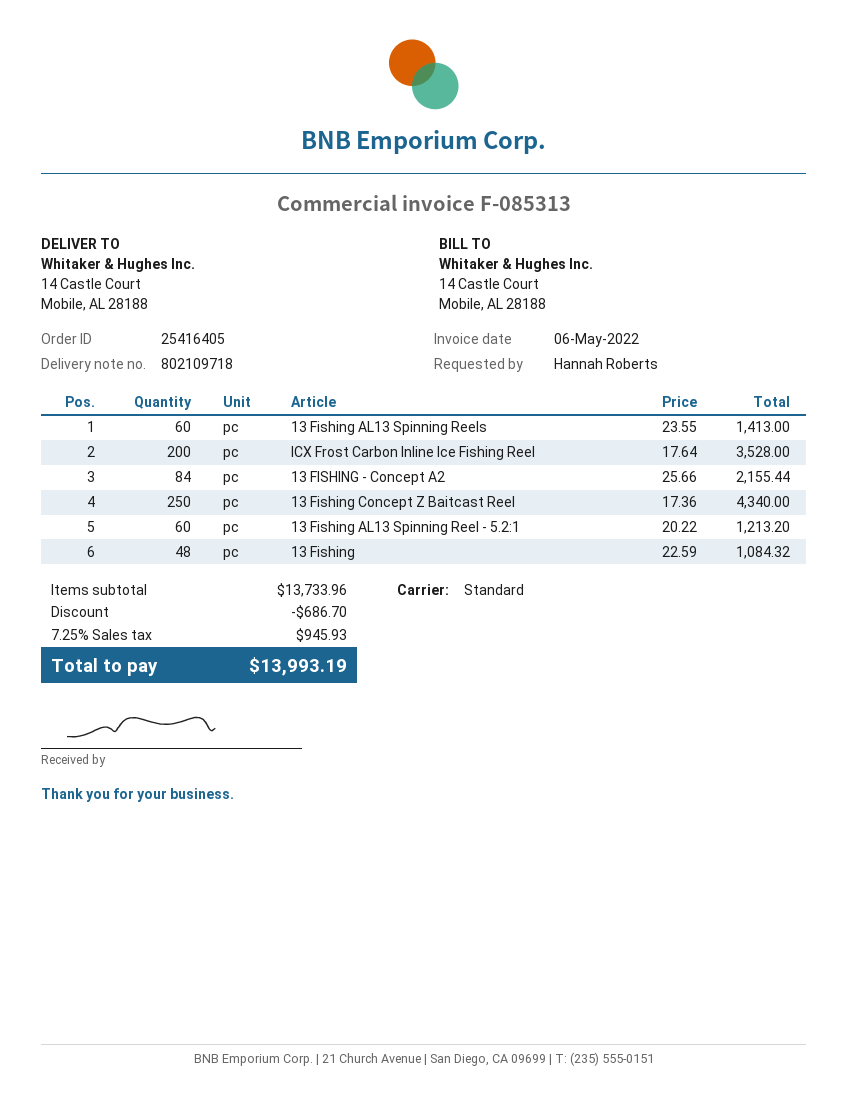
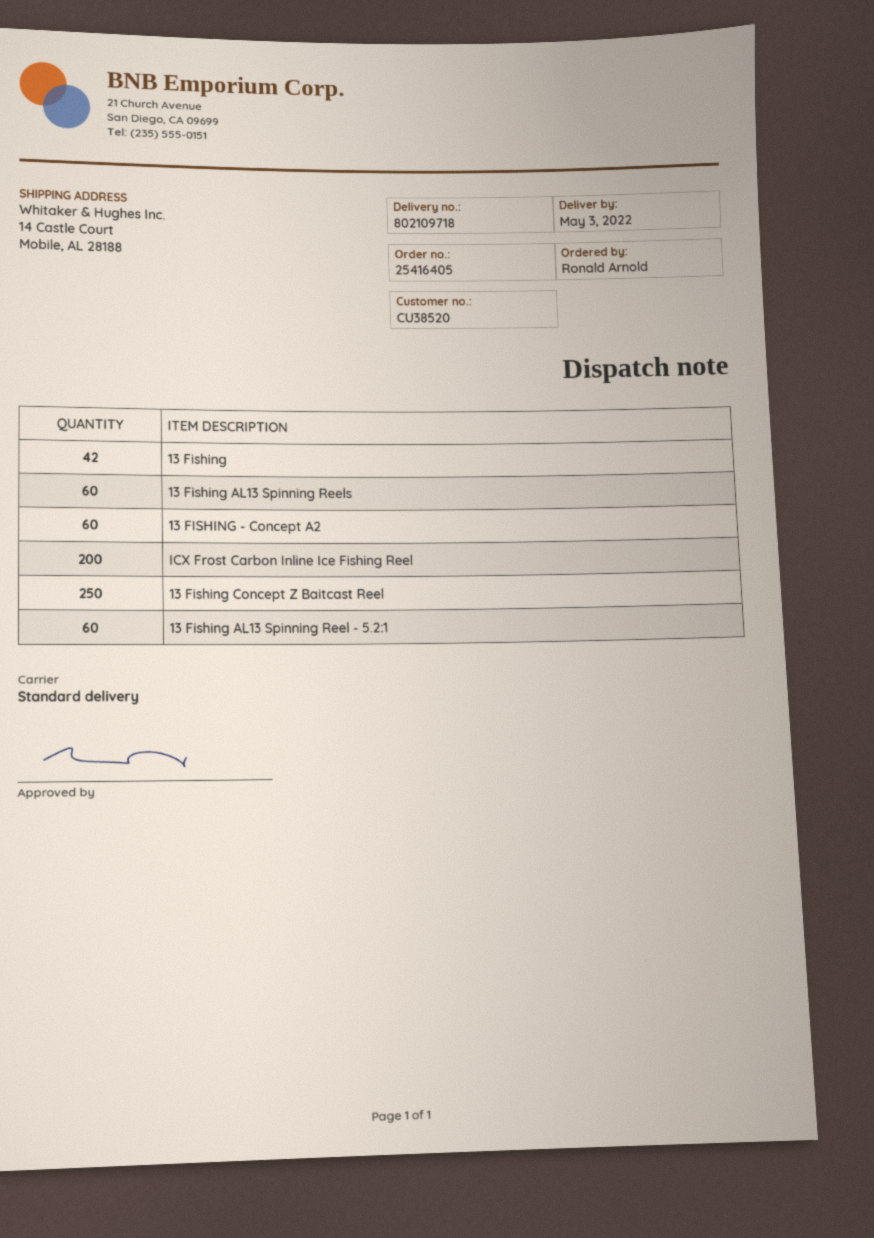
ordered by: Hannah Roberts -> Ronald Arnold
13 FISHING - Concept A2: 84 -> 60
13 Fishing: 48 -> 42

